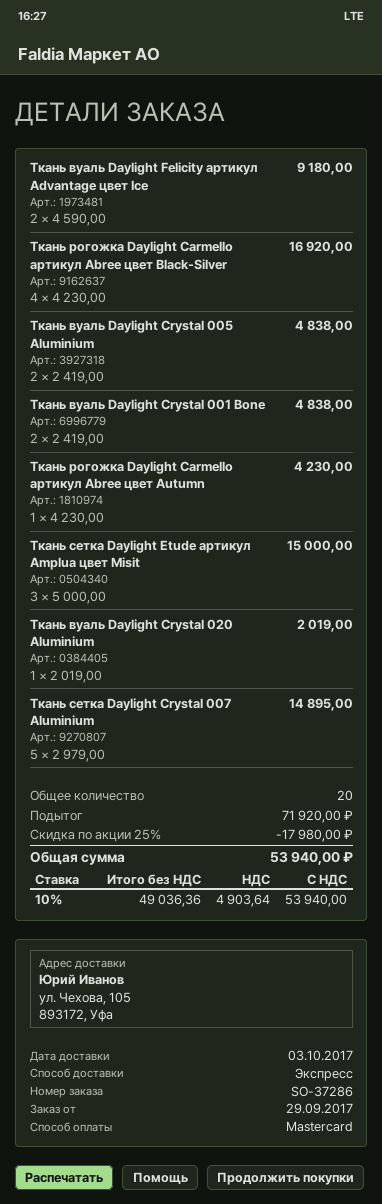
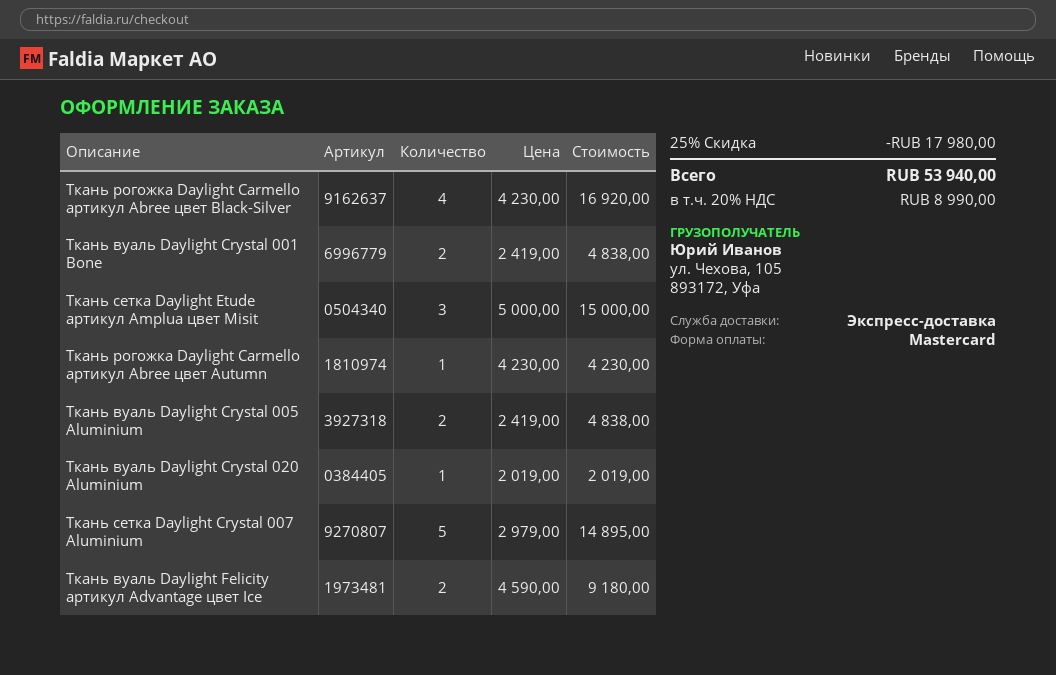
tax: 10% = 4903.64 -> 20% = 8990.00

